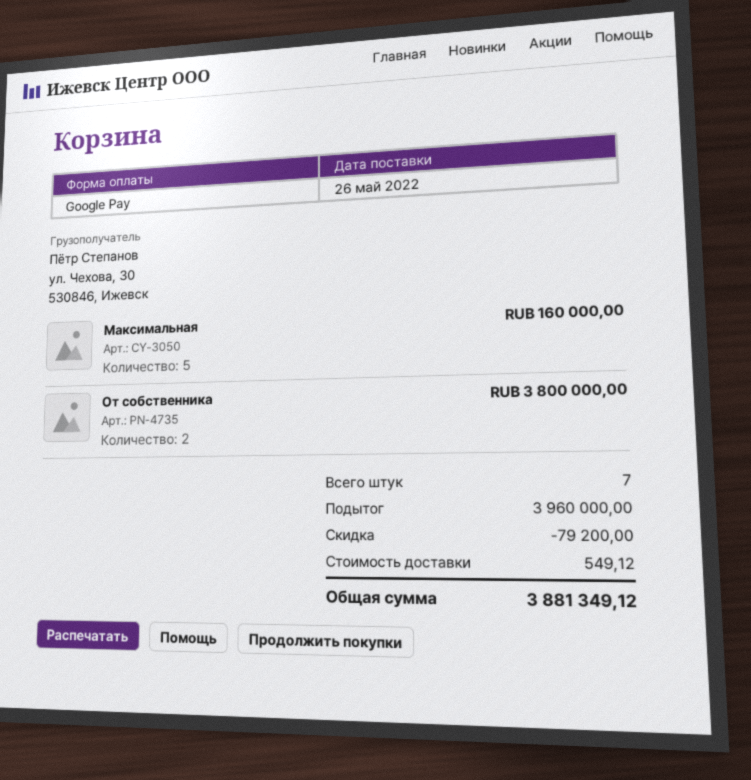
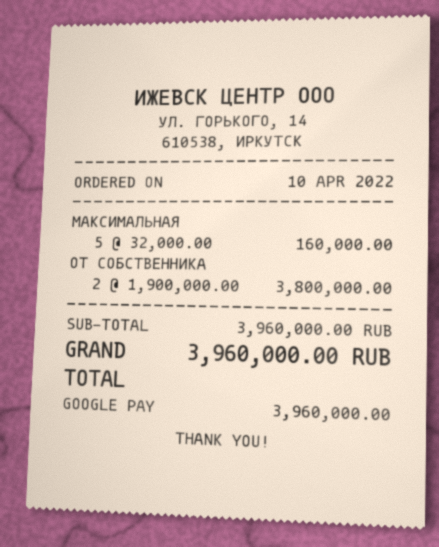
discount: 79200.00 -> none
shipping: 549.12 -> none
total: 3881349.12 -> 3960000.00

